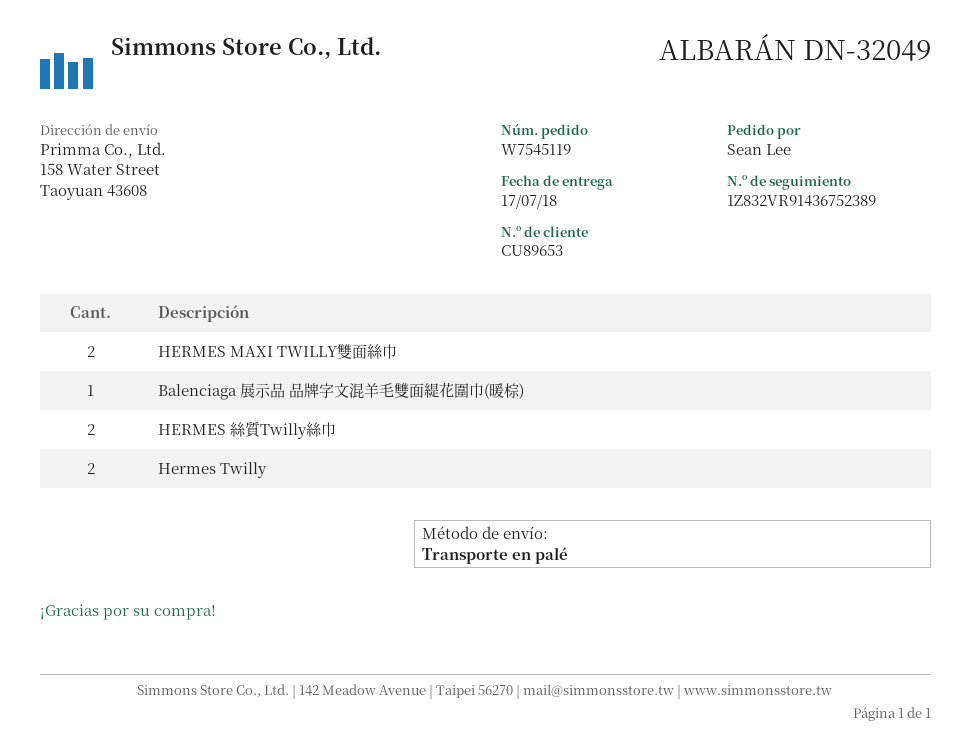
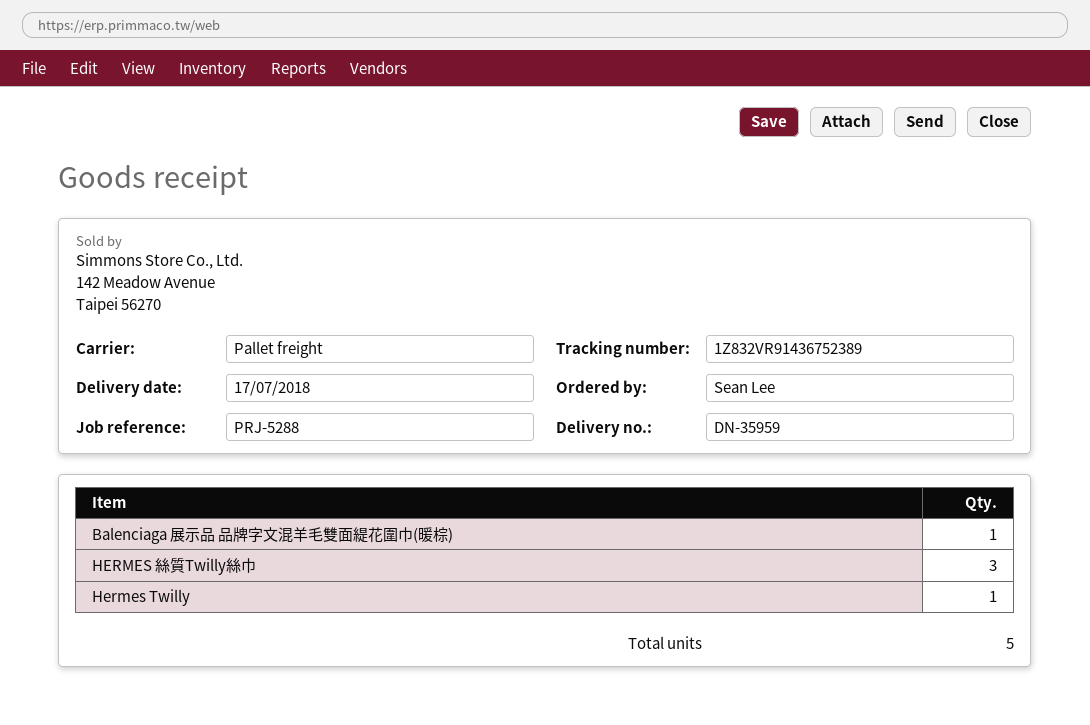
delivery note number: DN-32049 -> DN-35959
HERMES MAXI TWILLY雙面絲巾: 2 -> none
HERMES 絲質Twilly絲巾: 2 -> 3
Hermes Twilly: 2 -> 1

